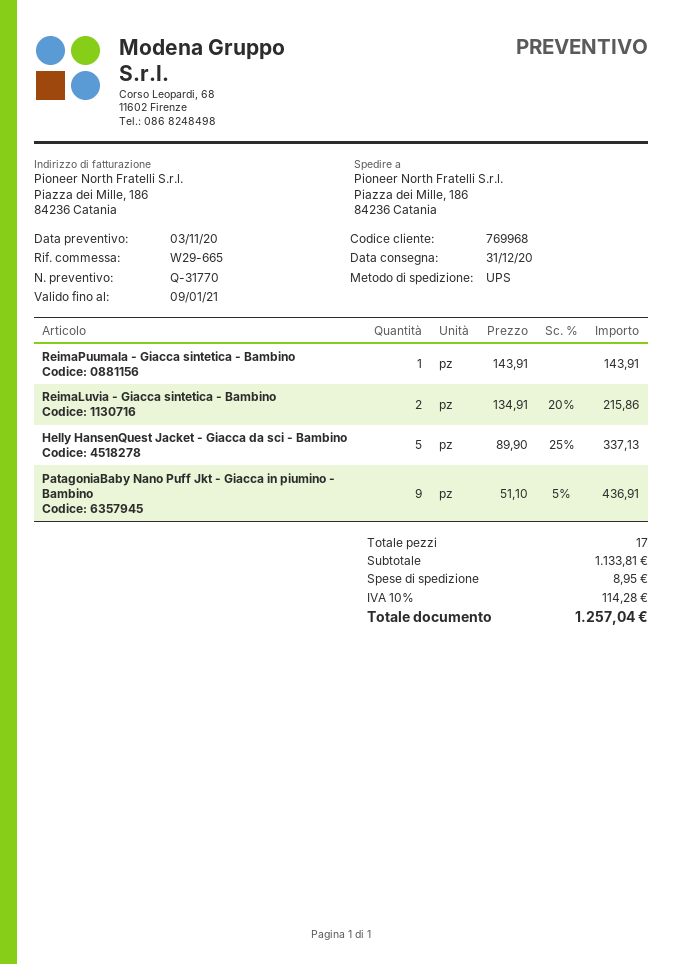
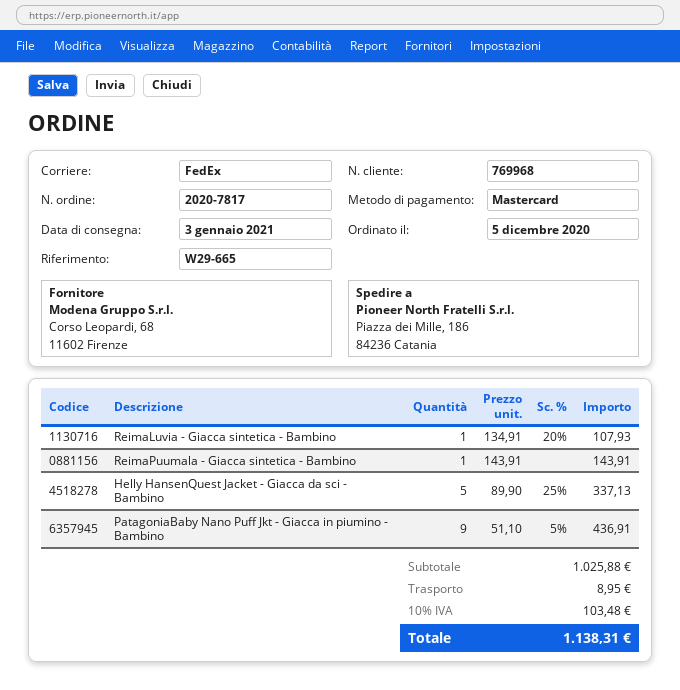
delivery date: 2020-12-31 -> 2021-01-03
shipping method: UPS -> FedEx
ReimaLuvia - Giacca sintetica - Bambino: 2 x 134.91 - 20% = 215.86 -> 1 x 134.91 - 20% = 107.93
subtotal: 1133.81 -> 1025.88
tax: 10% = 114.28 -> 10% = 103.48
total: 1257.04 -> 1138.31

